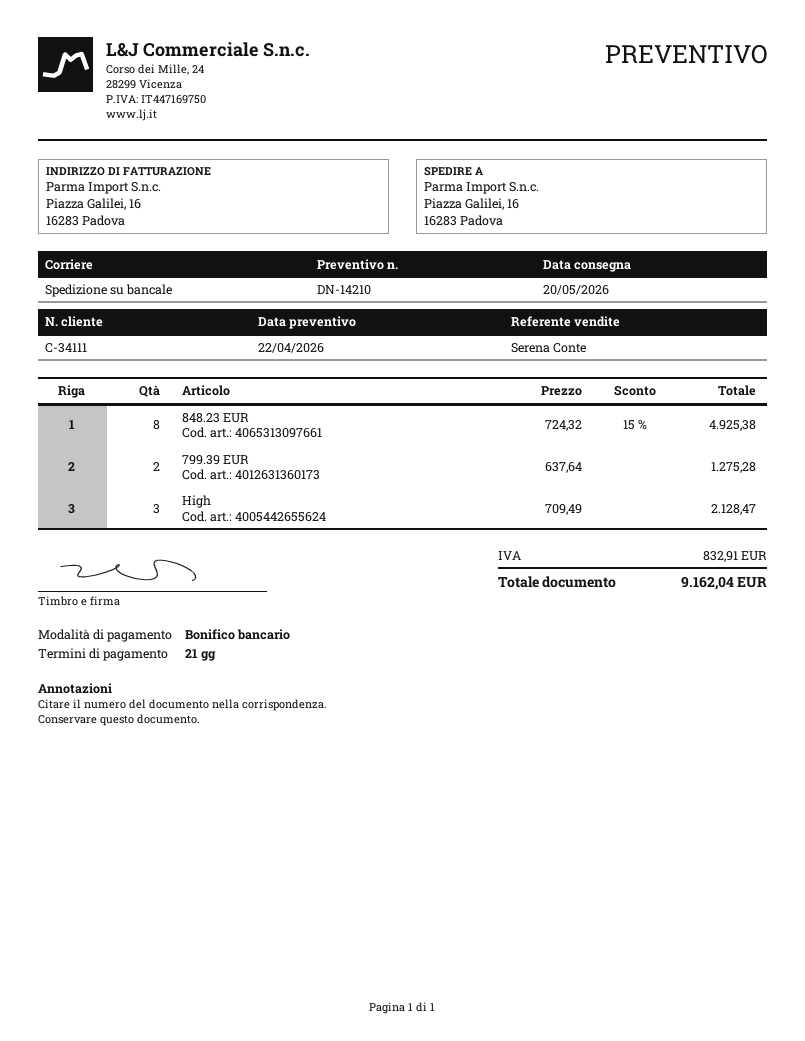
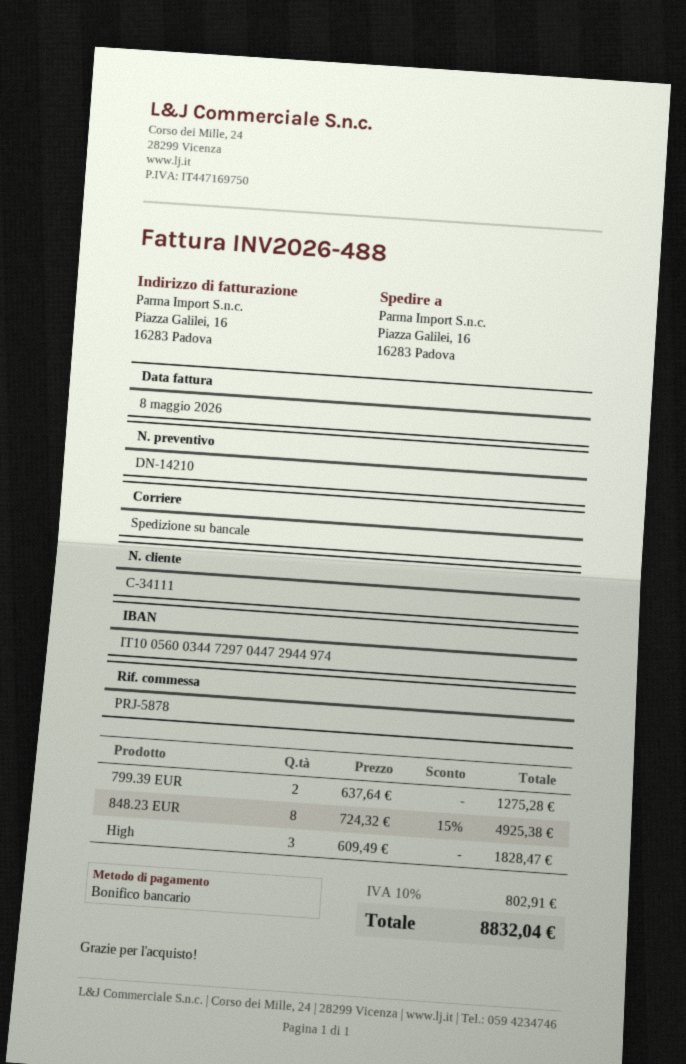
High: 3 x 709.49 = 2128.47 -> 3 x 609.49 = 1828.47
tax: 832.91 -> 802.91
total: 9162.04 -> 8832.04

